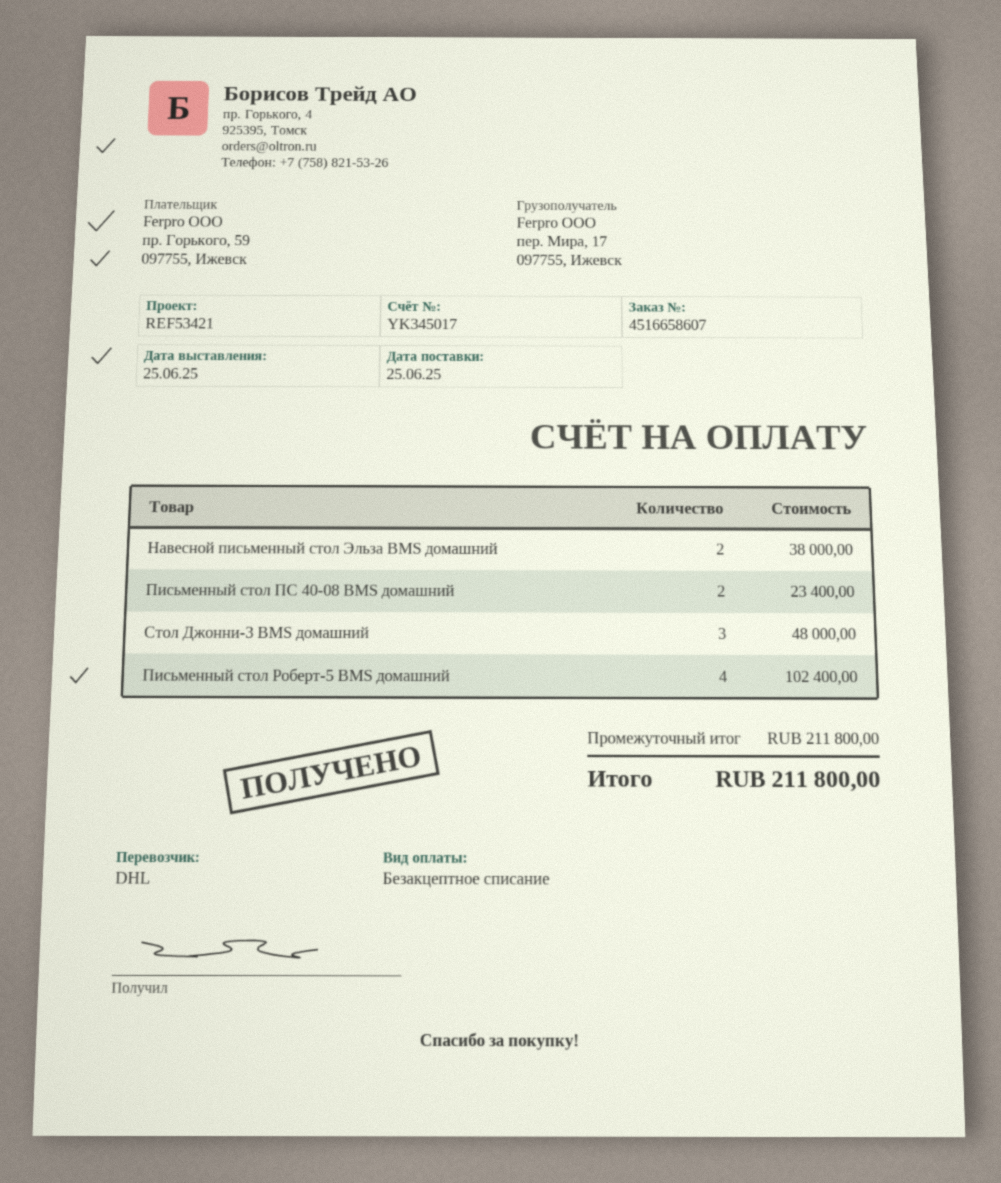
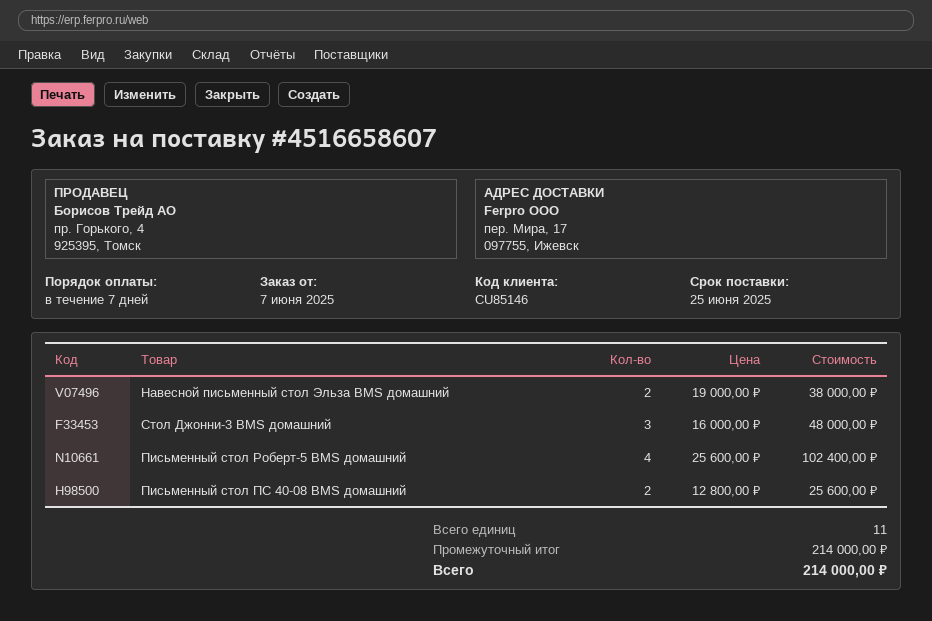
Письменный стол ПС 40-08 BMS домашний: 2 for 23400.00 -> 2 for 25600.00
subtotal: 211800.00 -> 214000.00
total: 211800.00 -> 214000.00

